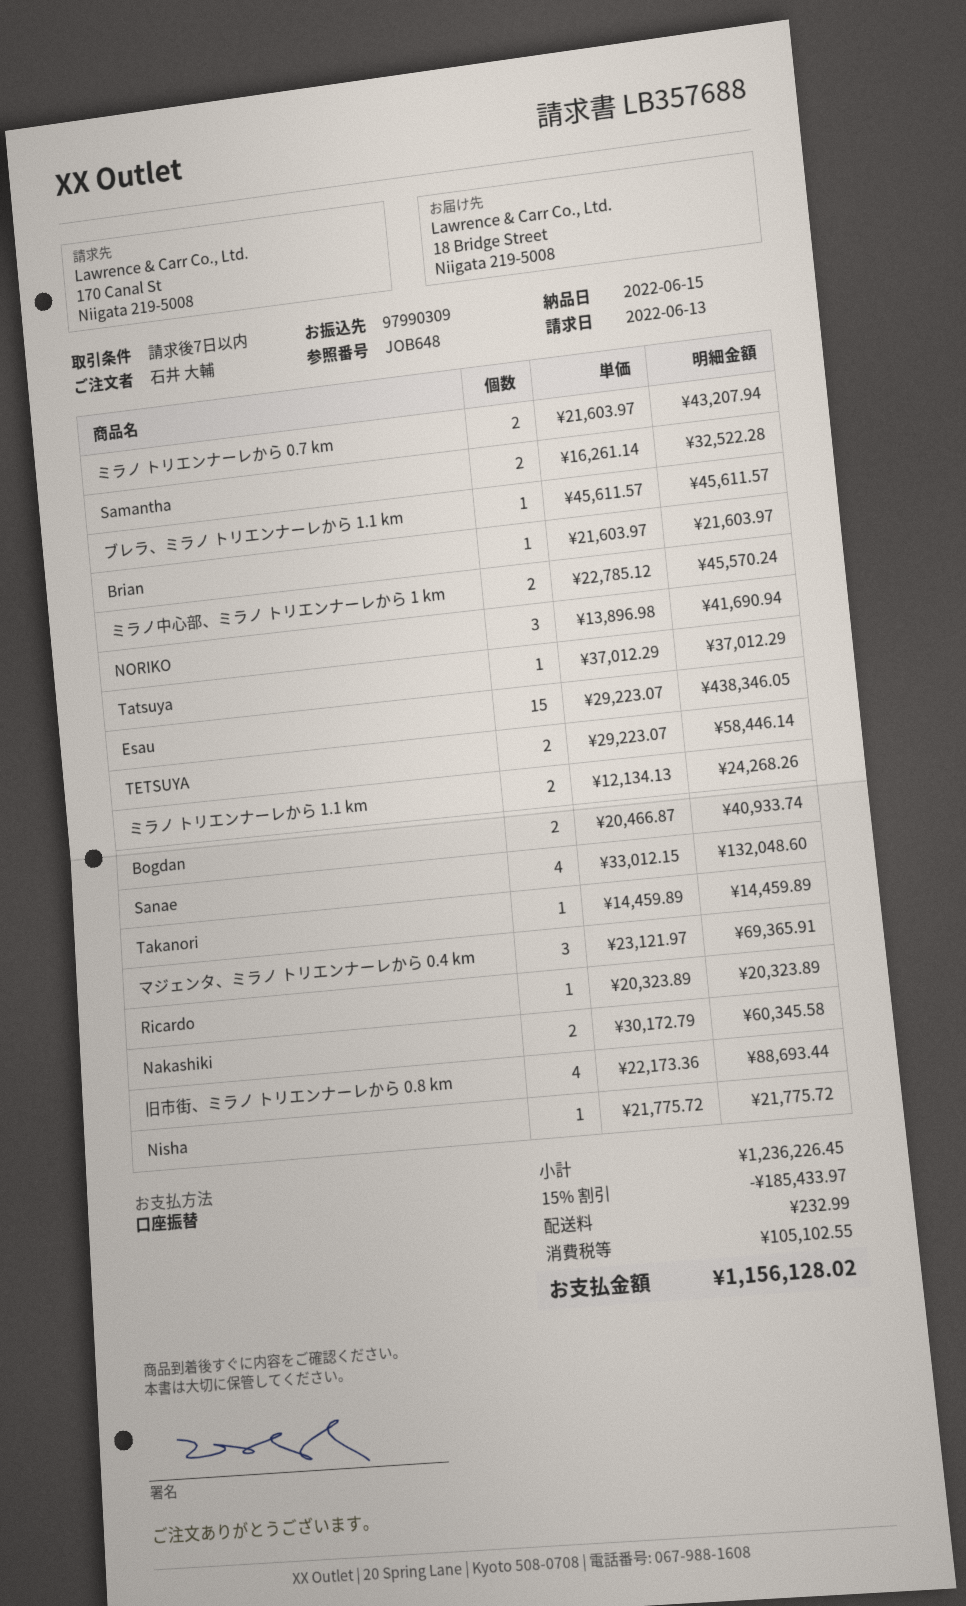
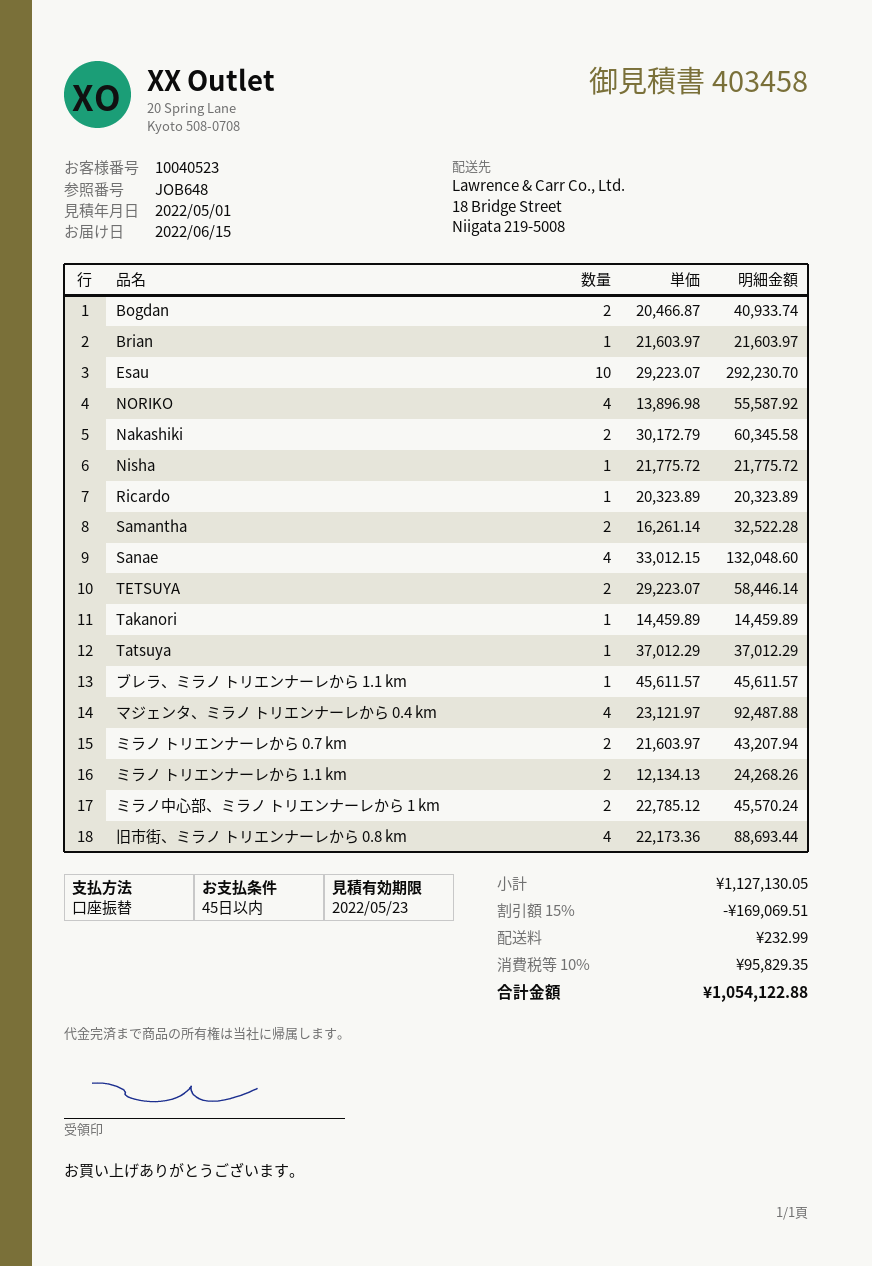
payment terms: 7 days -> 45 days
NORIKO: 3 x 13896.98 = 41690.94 -> 4 x 13896.98 = 55587.92
Esau: 15 x 29223.07 = 438346.05 -> 10 x 29223.07 = 292230.70
マジェンタ、ミラノ トリエンナーレから 0.4 km: 3 x 23121.97 = 69365.91 -> 4 x 23121.97 = 92487.88
subtotal: 1236226.45 -> 1127130.05
discount: 15% = 185433.97 -> 15% = 169069.51
tax: 105102.55 -> 95829.35
total: 1156128.02 -> 1054122.88

